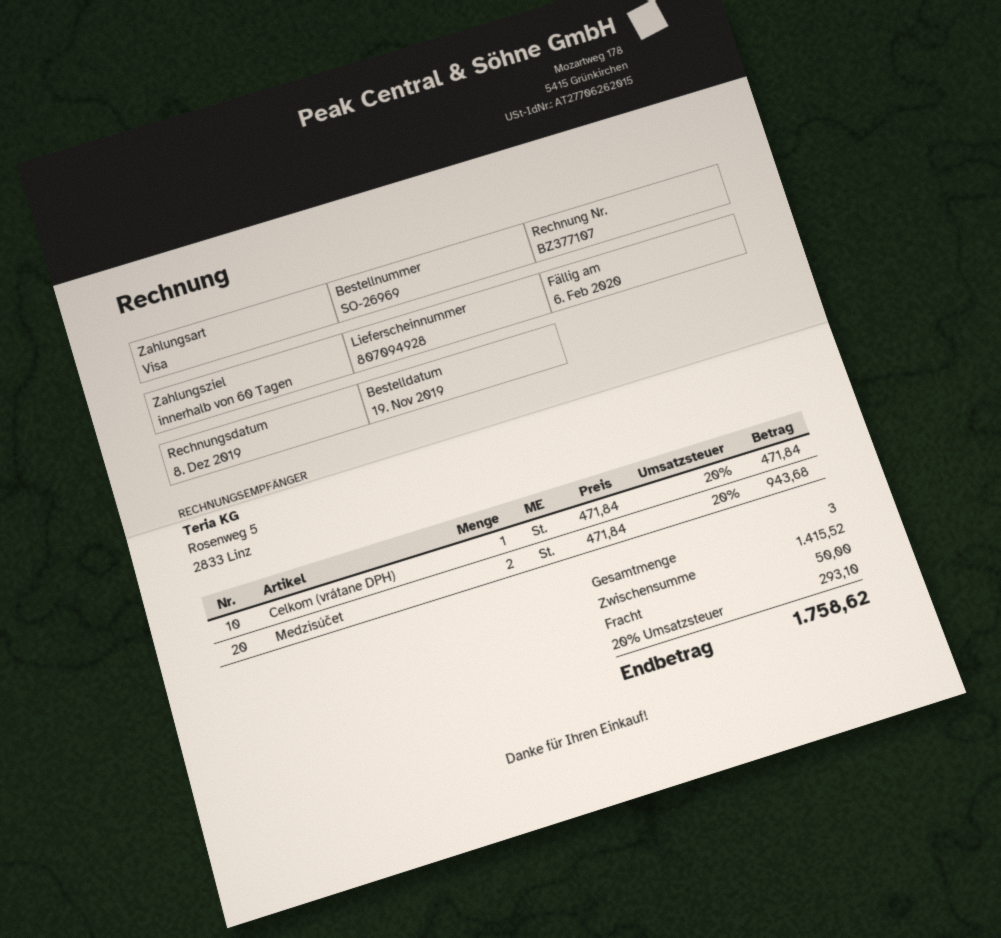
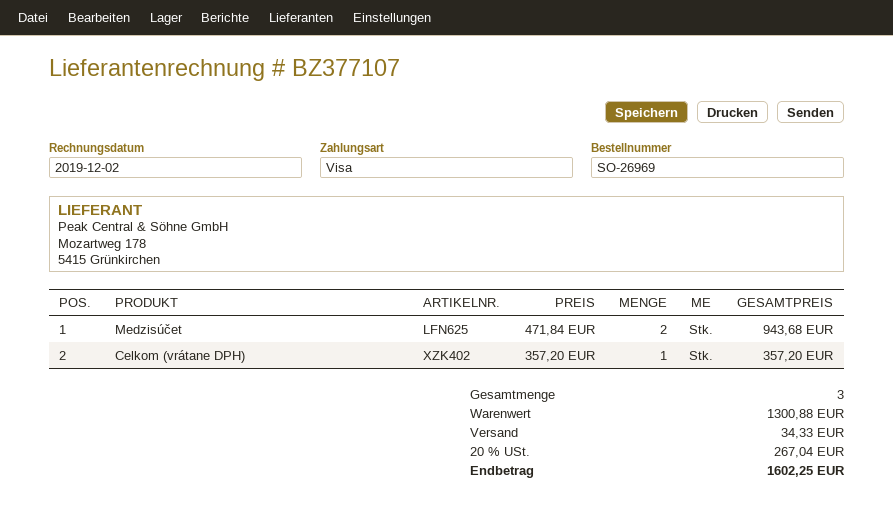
invoice date: 2019-12-08 -> 2019-12-02
Celkom (vrátane DPH): 1 x 471.84 = 471.84 -> 1 x 357.20 = 357.20
subtotal: 1415.52 -> 1300.88
shipping: 50.00 -> 34.33
tax: 20% = 293.10 -> 20% = 267.04
total: 1758.62 -> 1602.25

